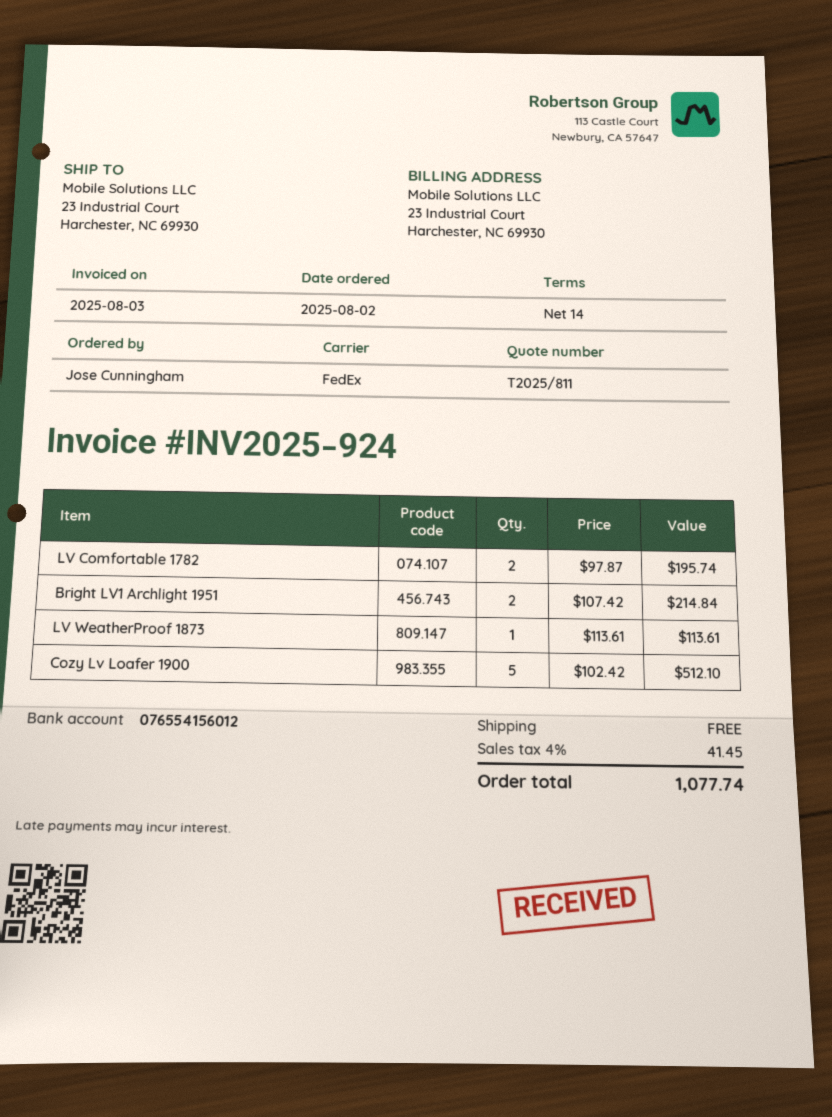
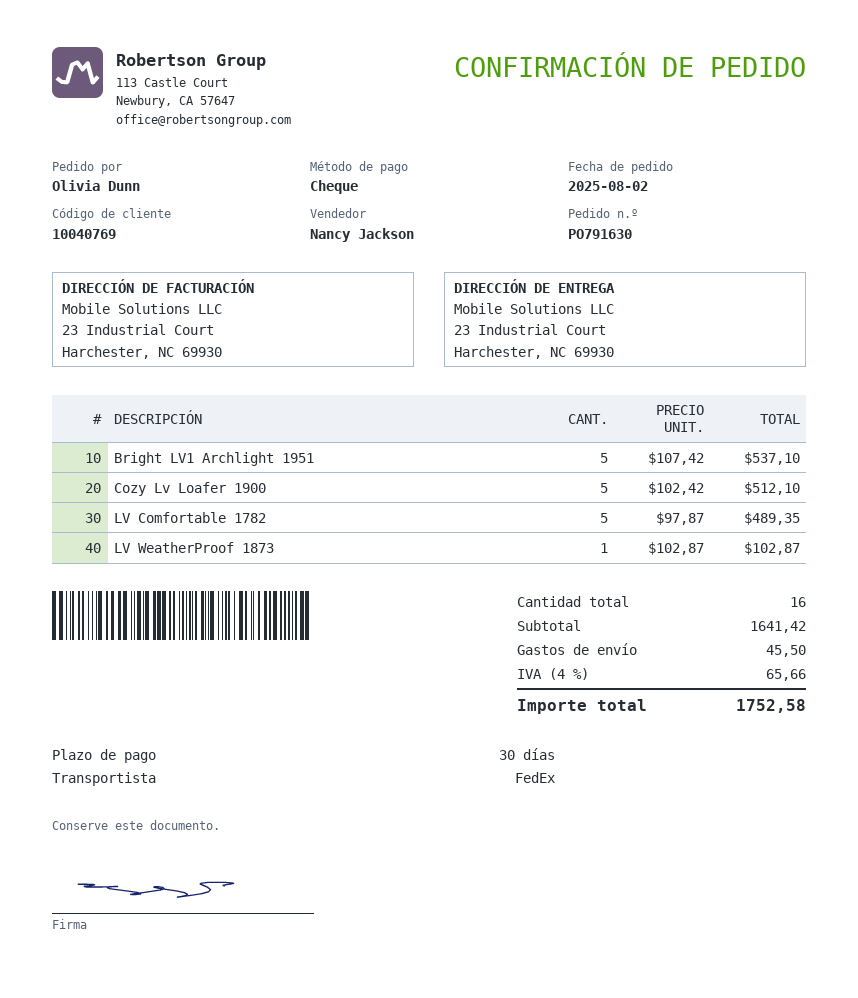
payment terms: 14 days -> 30 days
ordered by: Jose Cunningham -> Olivia Dunn
LV Comfortable 1782: 2 x 97.87 = 195.74 -> 5 x 97.87 = 489.35
Bright LV1 Archlight 1951: 2 x 107.42 = 214.84 -> 5 x 107.42 = 537.10
LV WeatherProof 1873: 1 x 113.61 = 113.61 -> 1 x 102.87 = 102.87
shipping: 0.00 -> 45.50
tax: 4% = 41.45 -> 4% = 65.66
total: 1077.74 -> 1752.58

